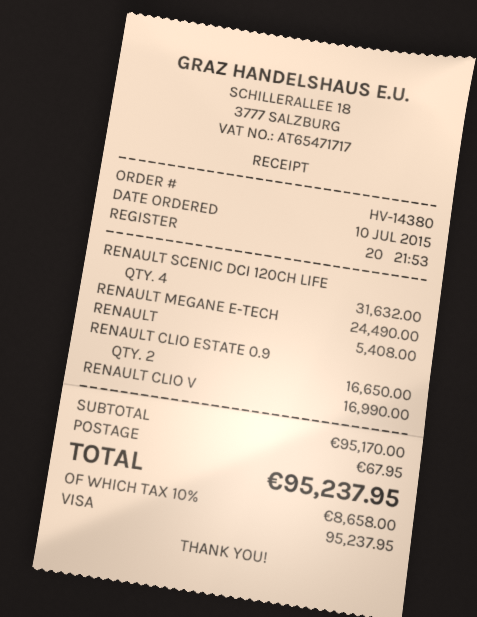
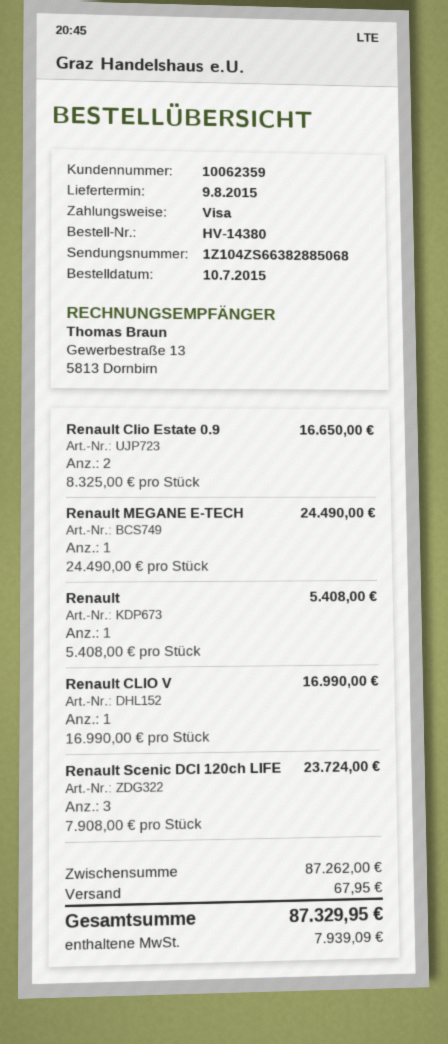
RENAULT SCENIC DCI 120CH LIFE: 4 for 31632.00 -> 3 for 23724.00
subtotal: 95170.00 -> 87262.00
tax: 8658.00 -> 7939.09
total: 95237.95 -> 87329.95

